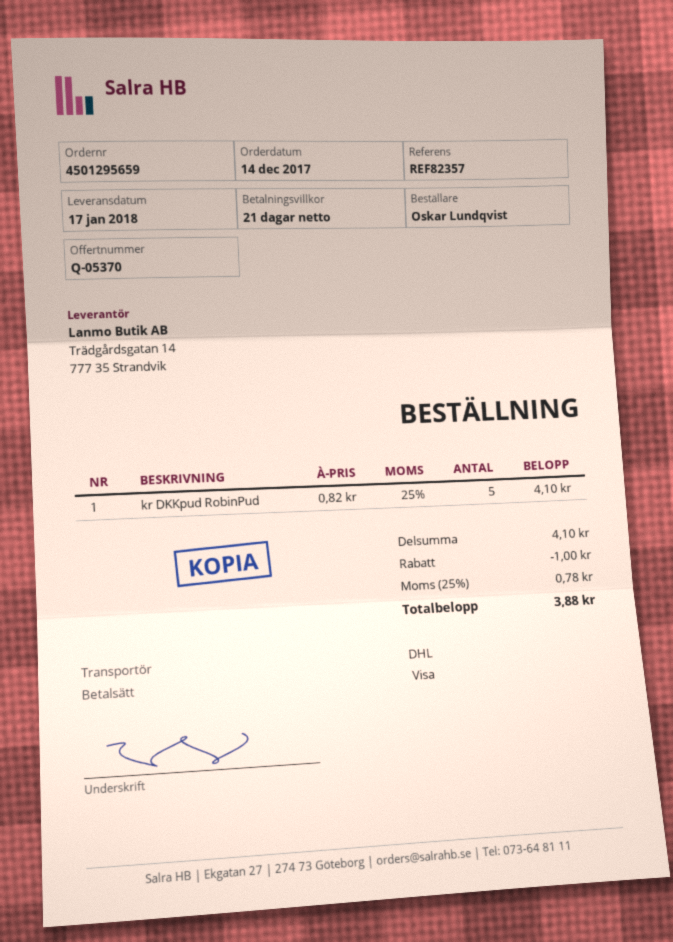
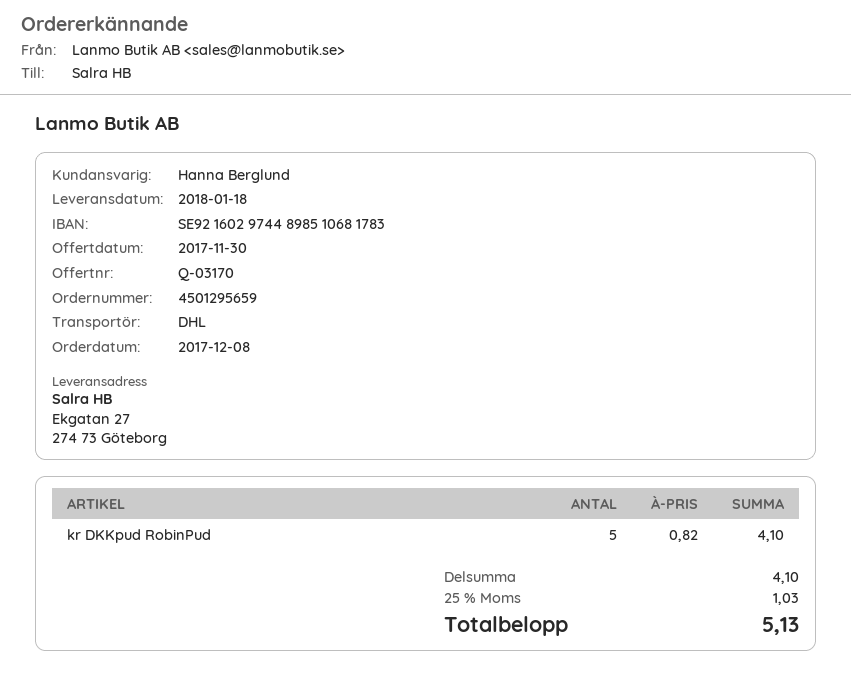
quote number: Q-05370 -> Q-03170
order date: 2017-12-14 -> 2017-12-08
delivery date: 2018-01-17 -> 2018-01-18
discount: 1.00 -> none
tax: 25% = 0.78 -> 25% = 1.03
total: 3.88 -> 5.13

